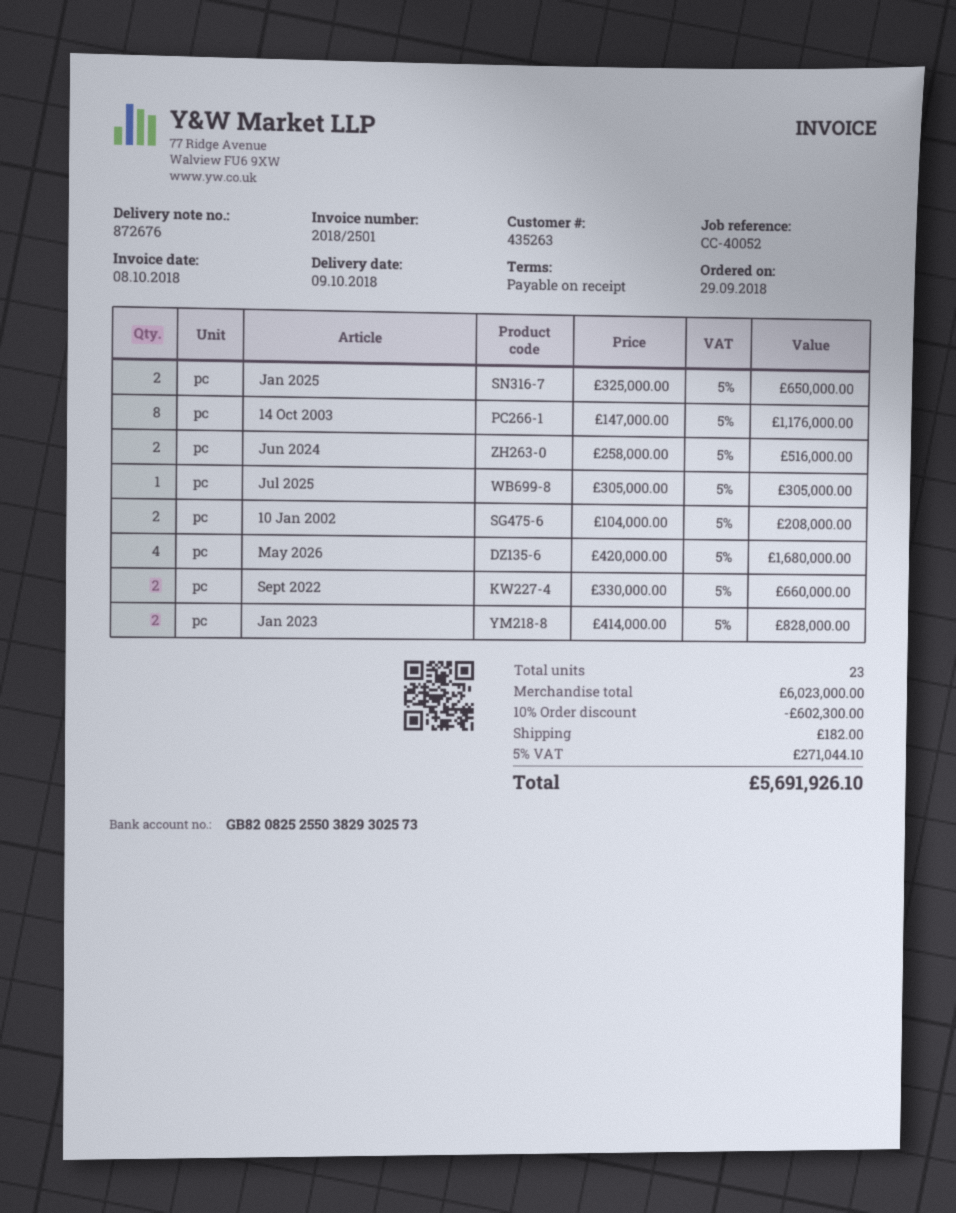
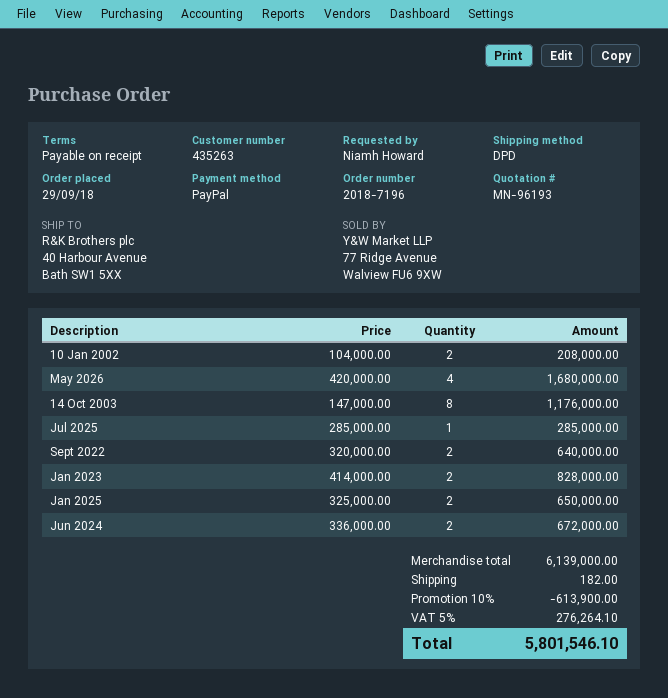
Jun 2024: 2 x 258000.00 = 516000.00 -> 2 x 336000.00 = 672000.00
Jul 2025: 1 x 305000.00 = 305000.00 -> 1 x 285000.00 = 285000.00
Sept 2022: 2 x 330000.00 = 660000.00 -> 2 x 320000.00 = 640000.00
subtotal: 6023000.00 -> 6139000.00
discount: 10% = 602300.00 -> 10% = 613900.00
tax: 5% = 271044.10 -> 5% = 276264.10
total: 5691926.10 -> 5801546.10

